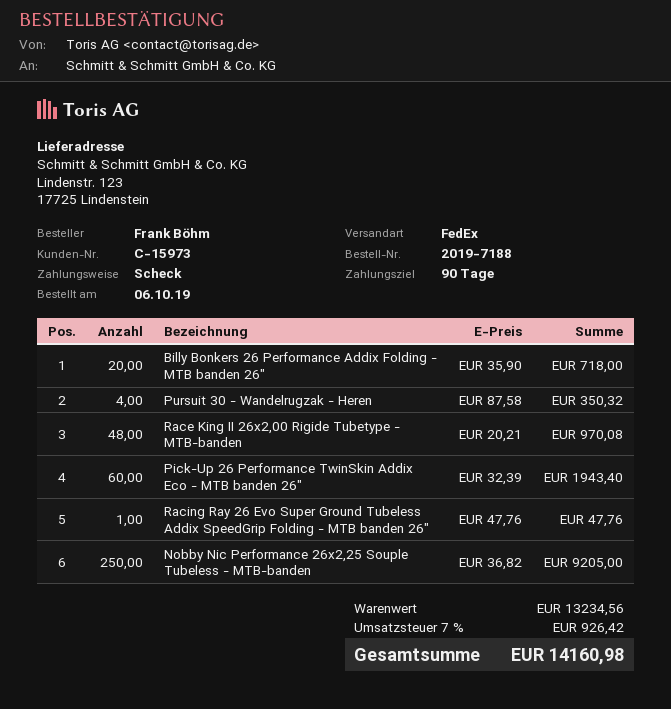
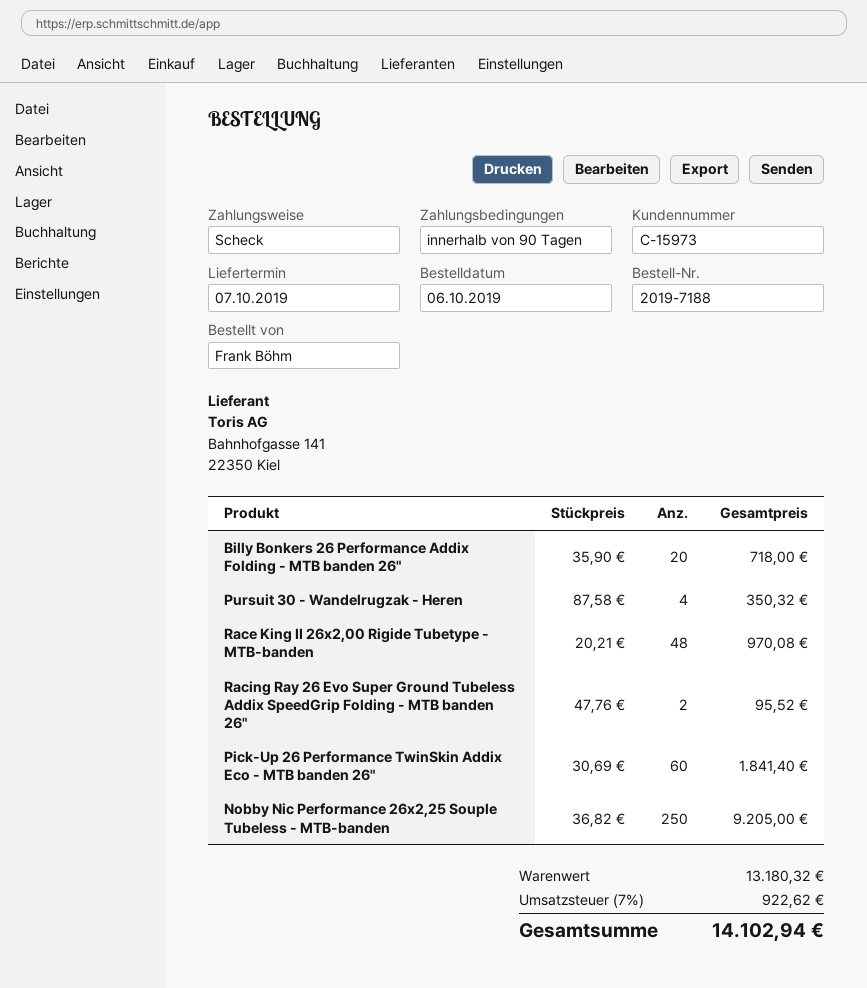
Pick-Up 26 Performance TwinSkin Addix Eco - MTB banden 26": 60 x 32.39 = 1943.40 -> 60 x 30.69 = 1841.40
Racing Ray 26 Evo Super Ground Tubeless Addix SpeedGrip Folding - MTB banden 26": 1 x 47.76 = 47.76 -> 2 x 47.76 = 95.52
subtotal: 13234.56 -> 13180.32
tax: 7% = 926.42 -> 7% = 922.62
total: 14160.98 -> 14102.94

